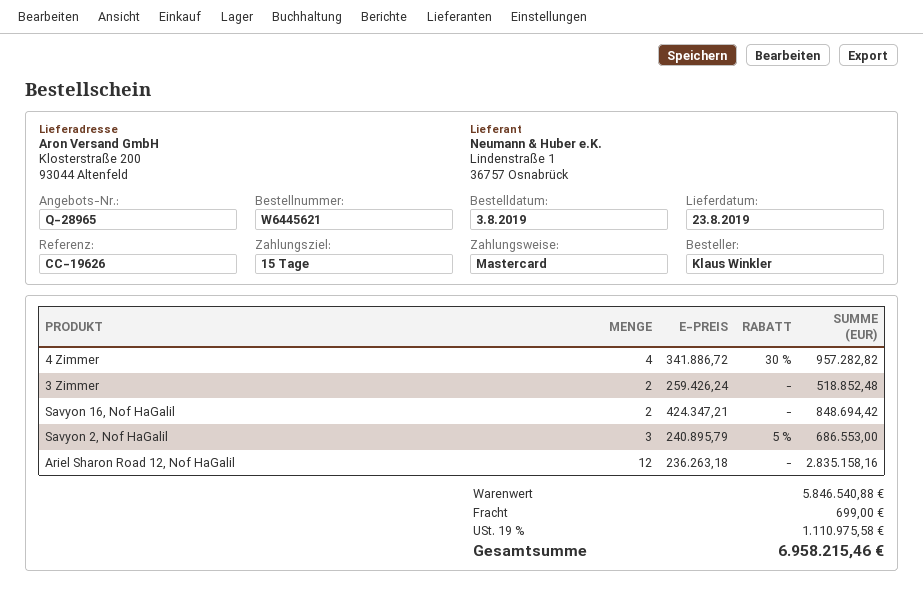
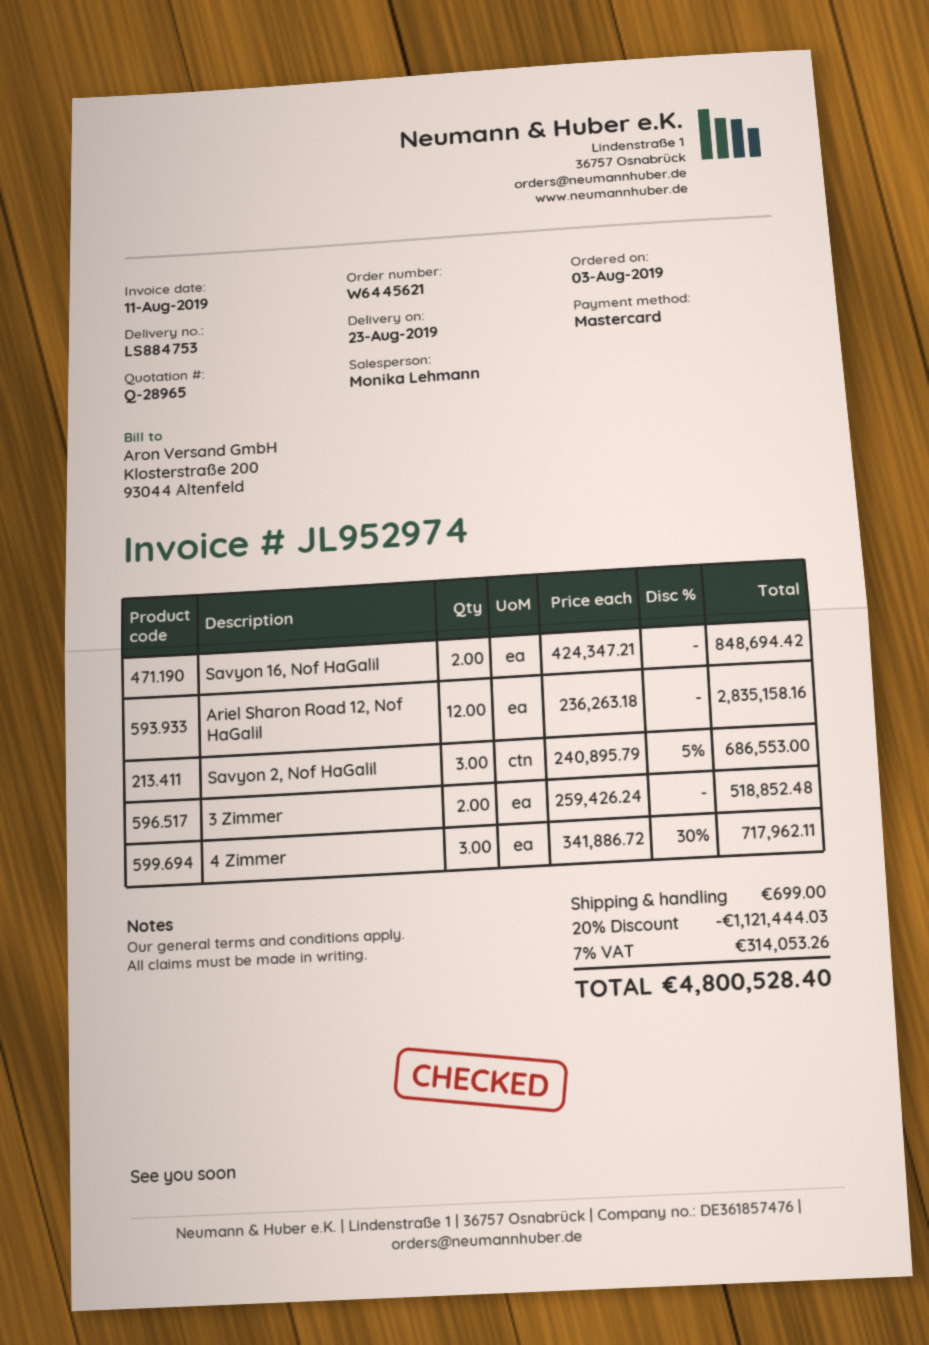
4 Zimmer: 4 x 341886.72 - 30% = 957282.82 -> 3 x 341886.72 - 30% = 717962.11
discount: none -> 20% = 1121444.03
tax: 19% = 1110975.58 -> 7% = 314053.26
total: 6958215.46 -> 4800528.40

